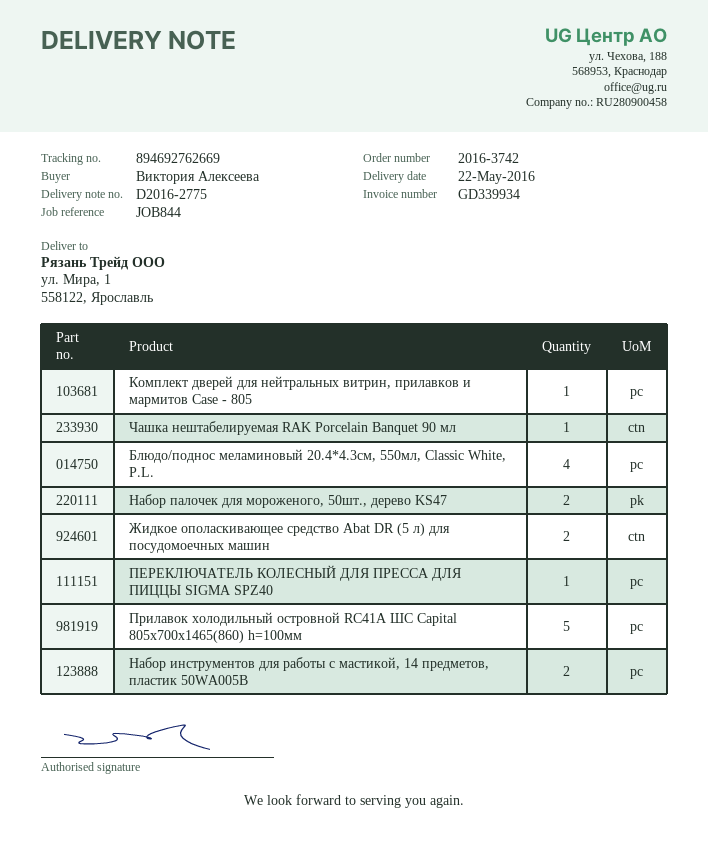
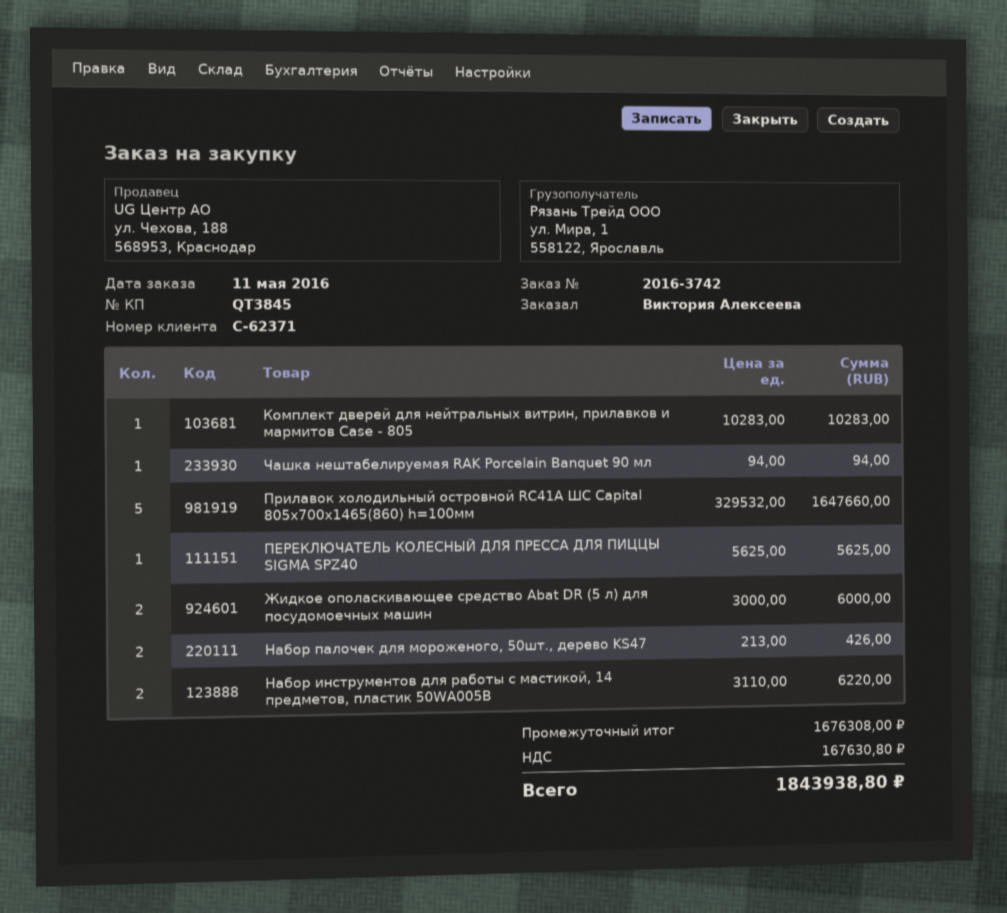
Блюдо/поднос меламиновый 20.4*4.3см, 550мл, Classic White, P.L.: 4 -> none

